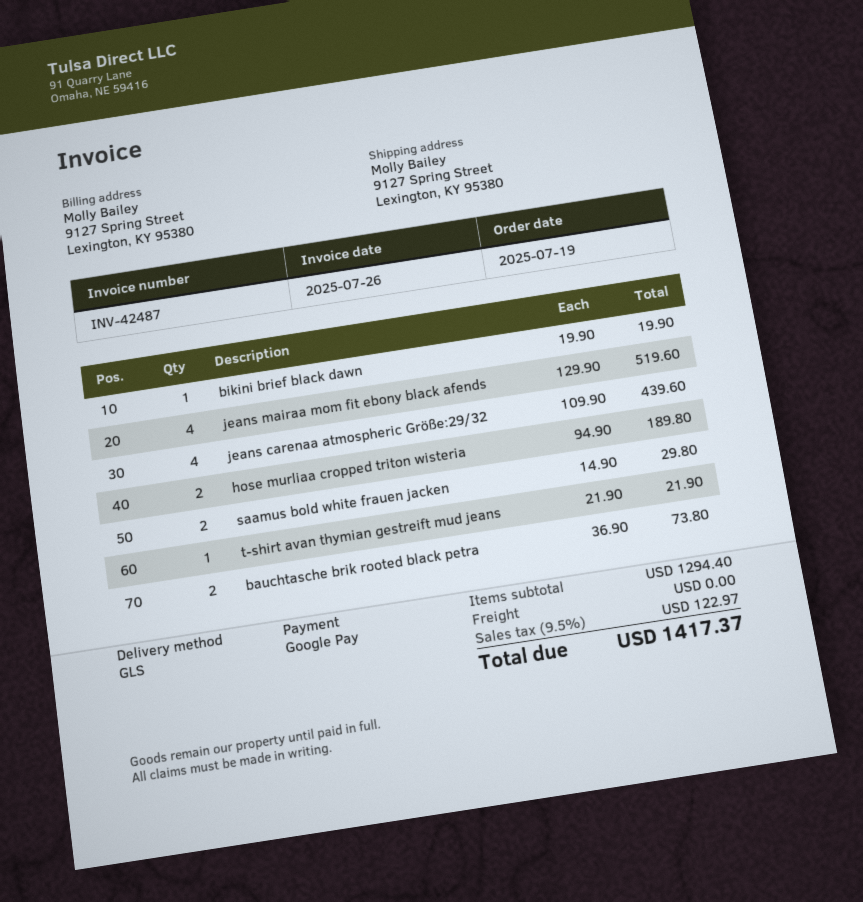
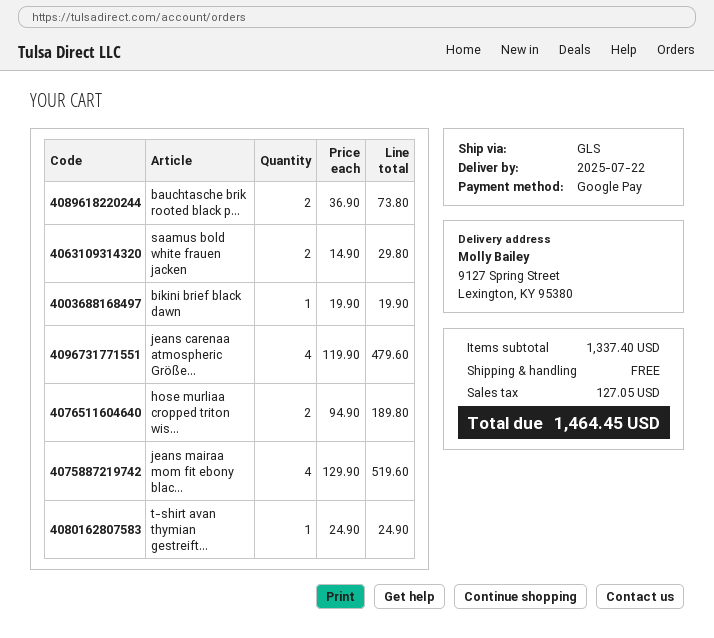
jeans carenaa atmospheric Größe:29/32: 4 x 109.90 = 439.60 -> 4 x 119.90 = 479.60
t-shirt avan thymian gestreift mud jeans: 1 x 21.90 = 21.90 -> 1 x 24.90 = 24.90
subtotal: 1294.40 -> 1337.40
tax: 122.97 -> 127.05
total: 1417.37 -> 1464.45

